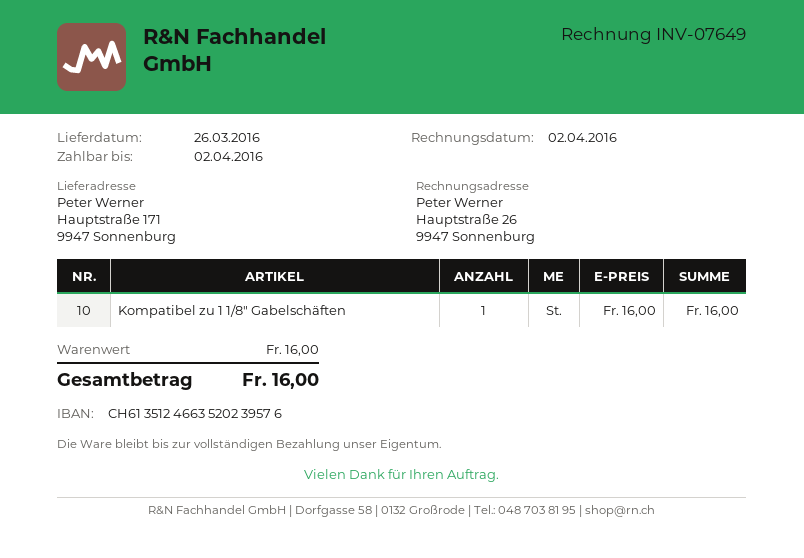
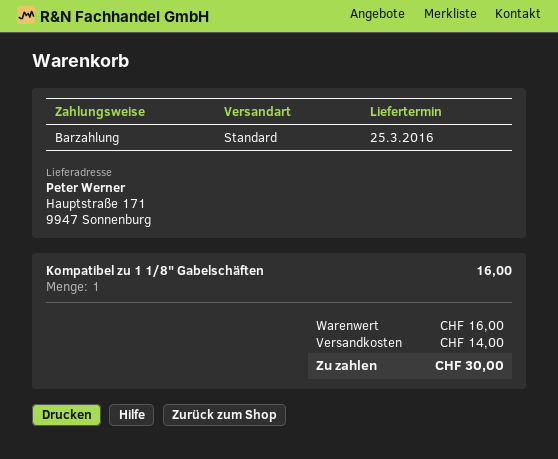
delivery date: 2016-03-26 -> 2016-03-25
shipping: none -> 14.00
total: 16.00 -> 30.00

